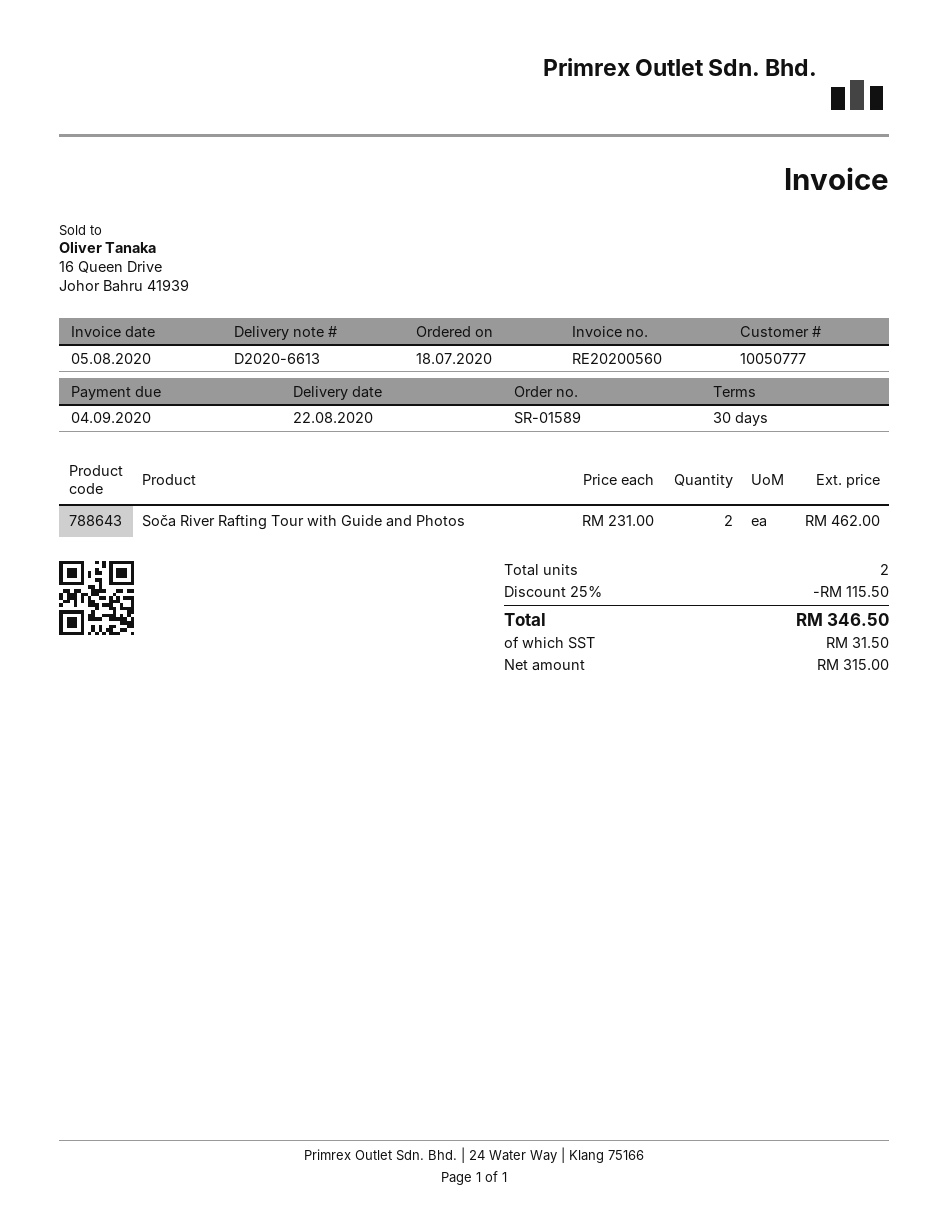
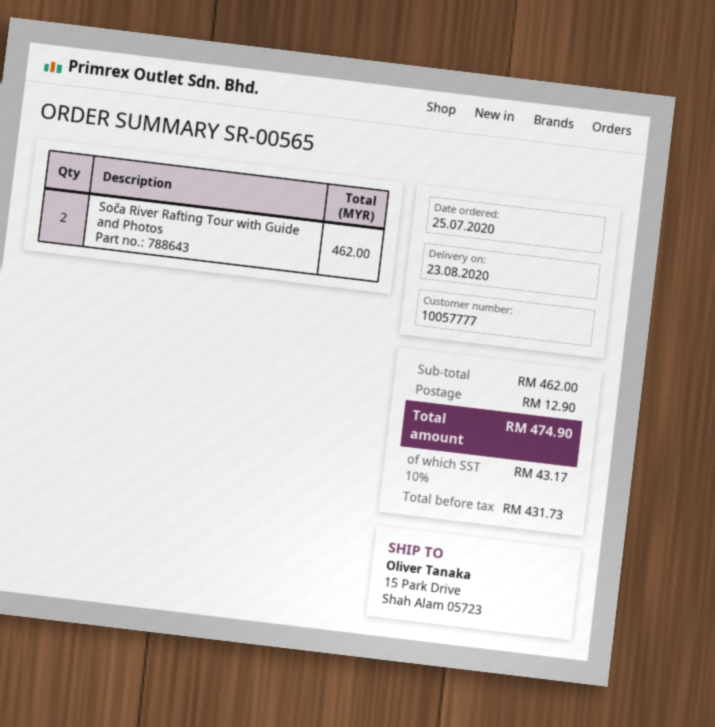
order number: SR-01589 -> SR-00565
order date: 2020-07-18 -> 2020-07-25
delivery date: 2020-08-22 -> 2020-08-23
customer number: 10050777 -> 10057777
discount: 25% = 115.50 -> none
shipping: none -> 12.90
net: 315.00 -> 431.73
tax: 31.50 -> 43.17
total: 346.50 -> 474.90

